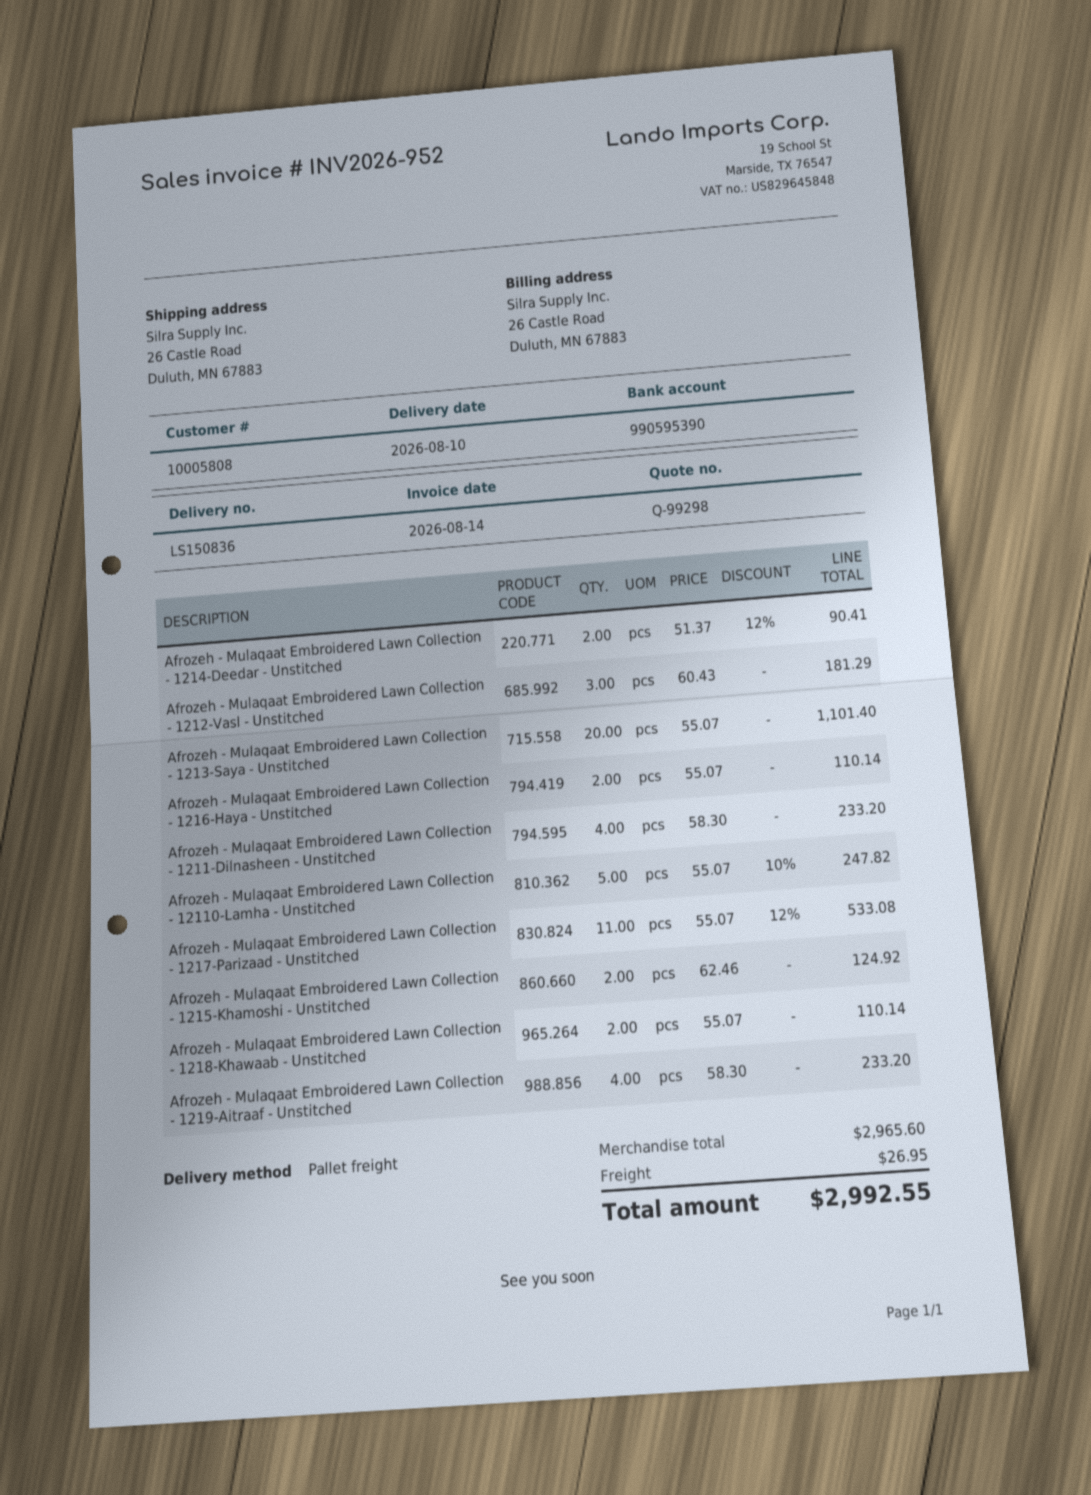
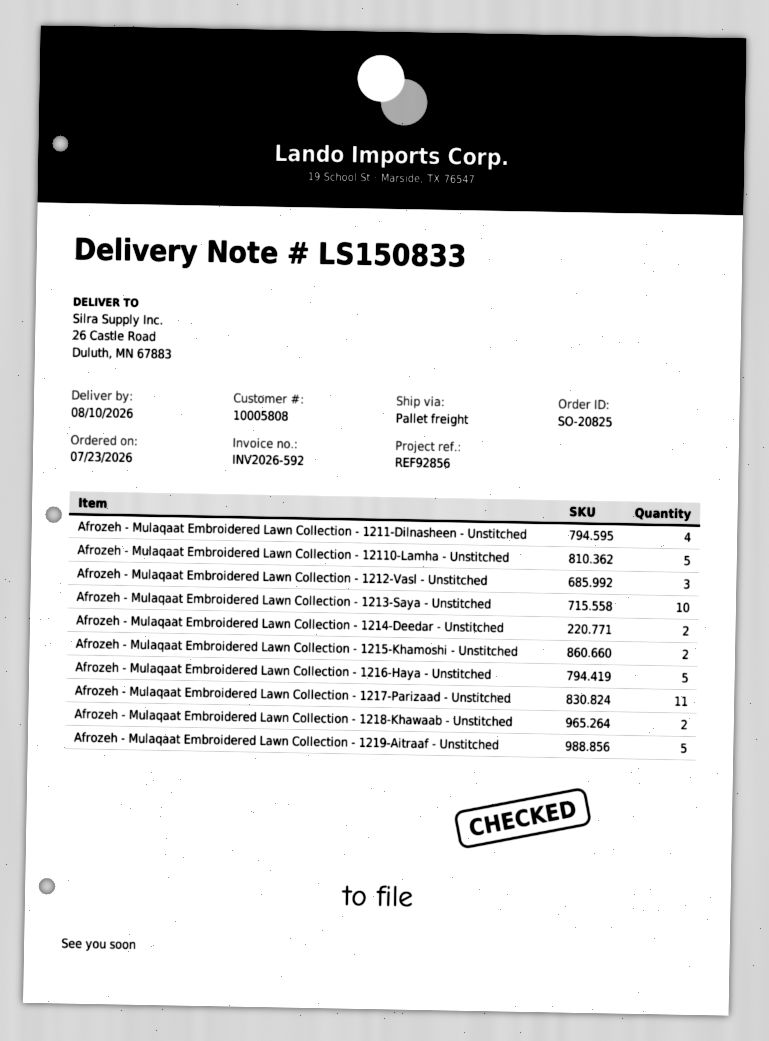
delivery note number: LS150836 -> LS150833
invoice number: INV2026-952 -> INV2026-592
Afrozeh - Mulaqaat Embroidered Lawn Collection - 1213-Saya - Unstitched: 20 -> 10
Afrozeh - Mulaqaat Embroidered Lawn Collection - 1216-Haya - Unstitched: 2 -> 5
Afrozeh - Mulaqaat Embroidered Lawn Collection - 1219-Aitraaf - Unstitched: 4 -> 5

